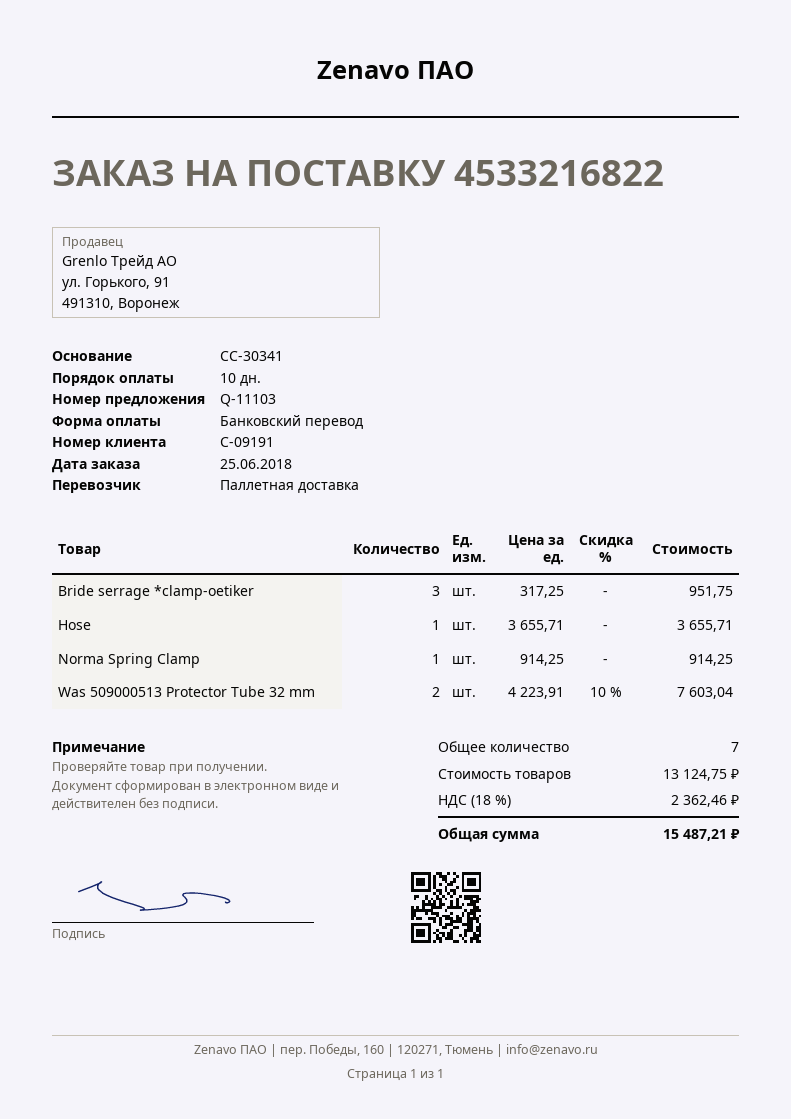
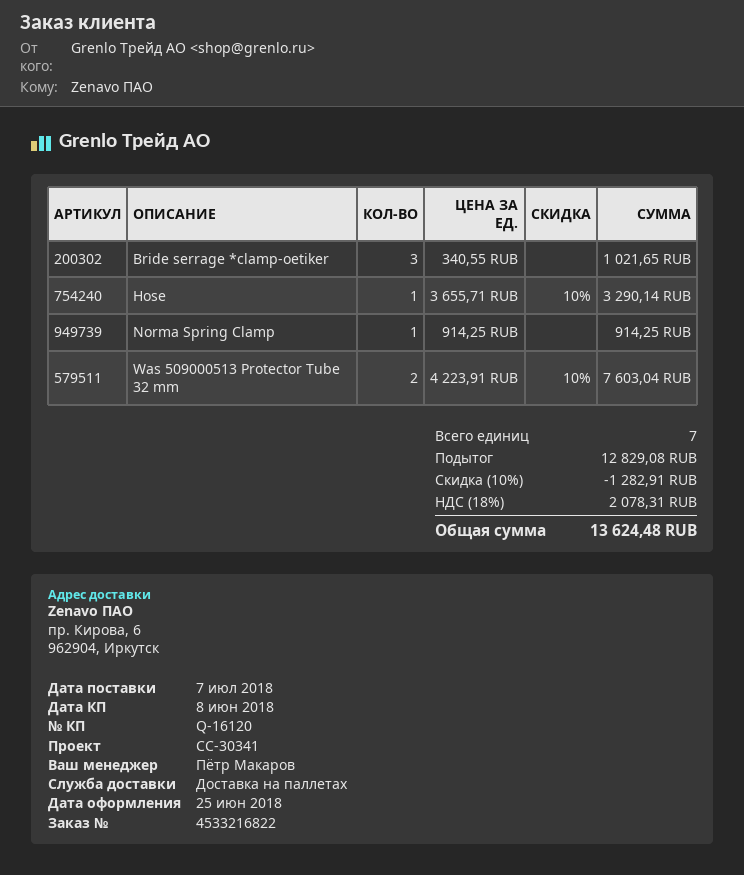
quote number: Q-11103 -> Q-16120
Bride serrage *clamp-oetiker: 3 x 317.25 = 951.75 -> 3 x 340.55 = 1021.65
Hose: 1 x 3655.71 = 3655.71 -> 1 x 3655.71 - 10% = 3290.14
subtotal: 13124.75 -> 12829.08
discount: none -> 10% = 1282.91
tax: 18% = 2362.46 -> 18% = 2078.31
total: 15487.21 -> 13624.48

